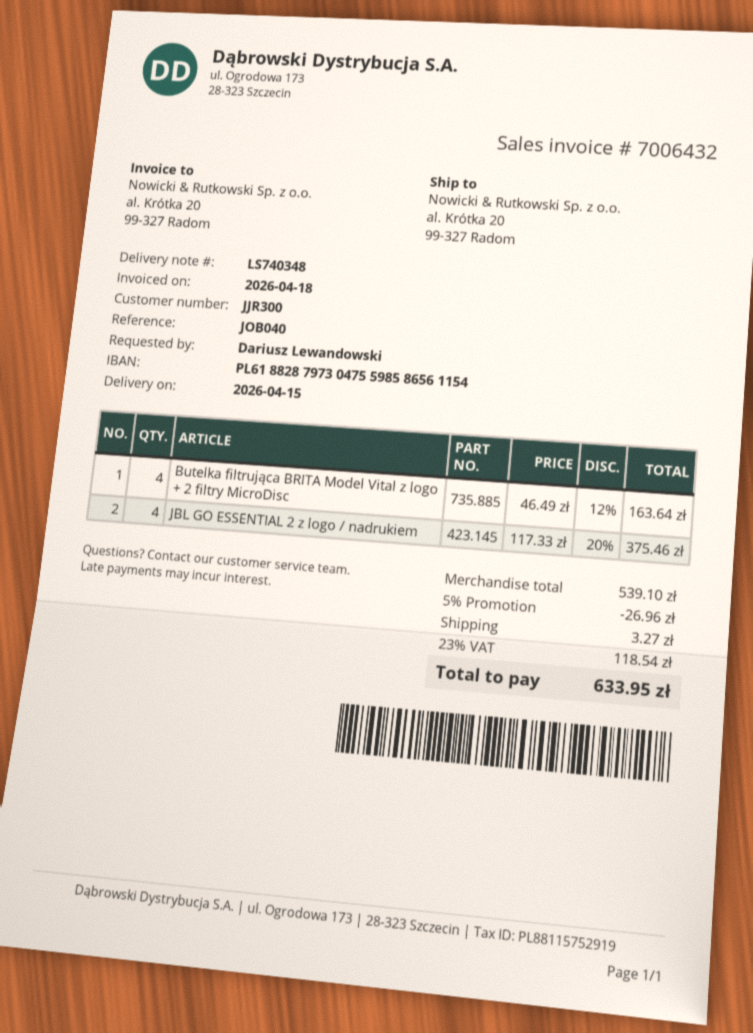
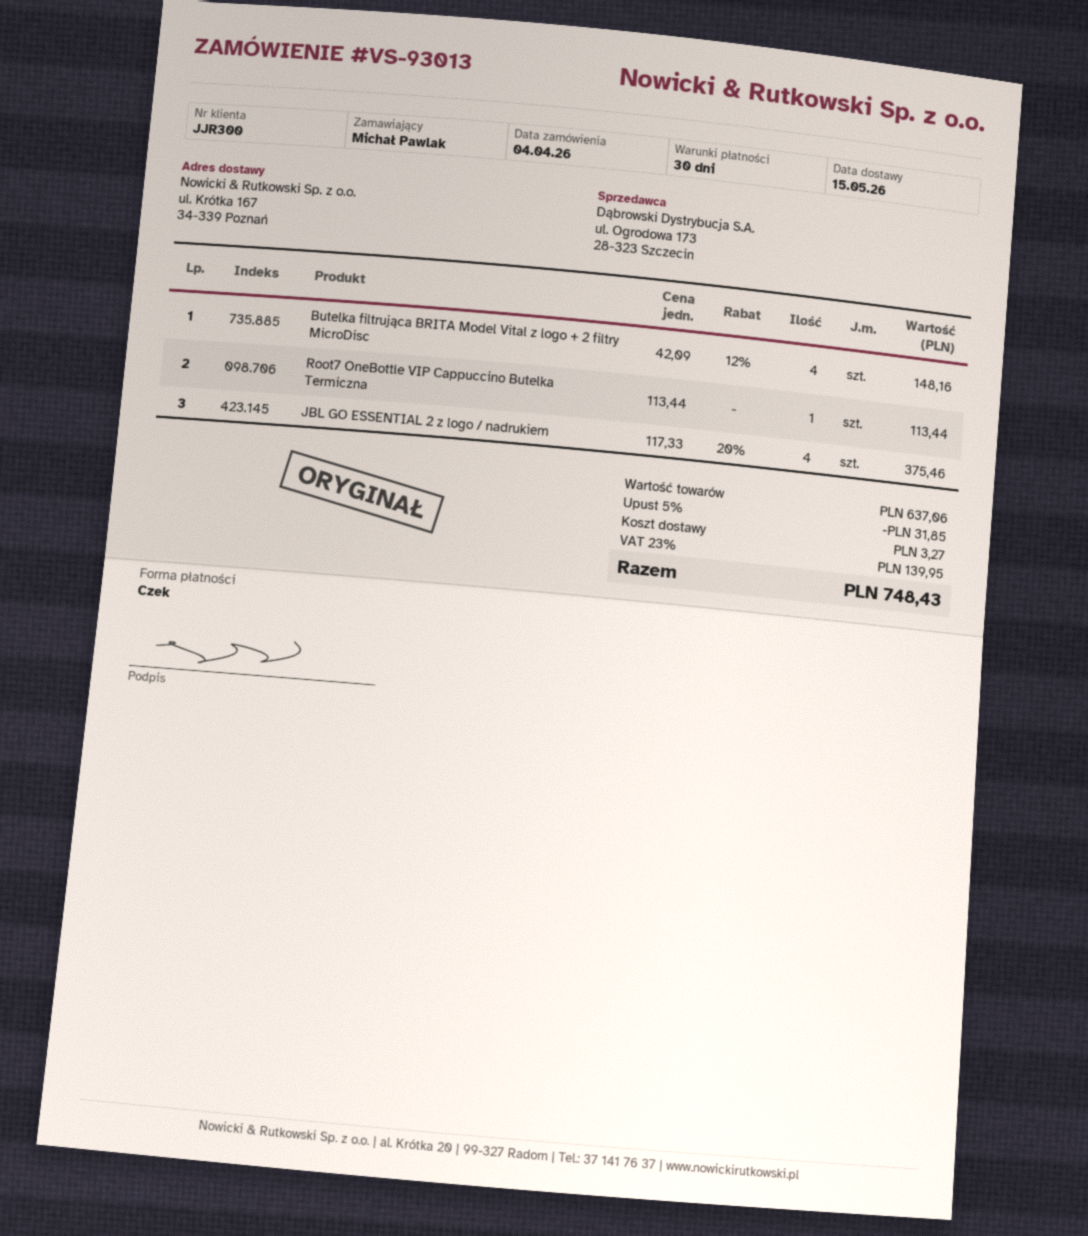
delivery date: 2026-04-15 -> 2026-05-15
ordered by: Dariusz Lewandowski -> Michał Pawlak
ship to: al. Krótka 20, 99-327 Radom -> ul. Krótka 167, 34-339 Poznań
Butelka filtrująca BRITA Model Vital z logo + 2 filtry MicroDisc: 4 x 46.49 - 12% = 163.64 -> 4 x 42.09 - 12% = 148.16
Root7 OneBottle VIP Cappuccino Butelka Termiczna: none -> 1 x 113.44 = 113.44
subtotal: 539.10 -> 637.06
discount: 5% = 26.96 -> 5% = 31.85
tax: 23% = 118.54 -> 23% = 139.95
total: 633.95 -> 748.43

